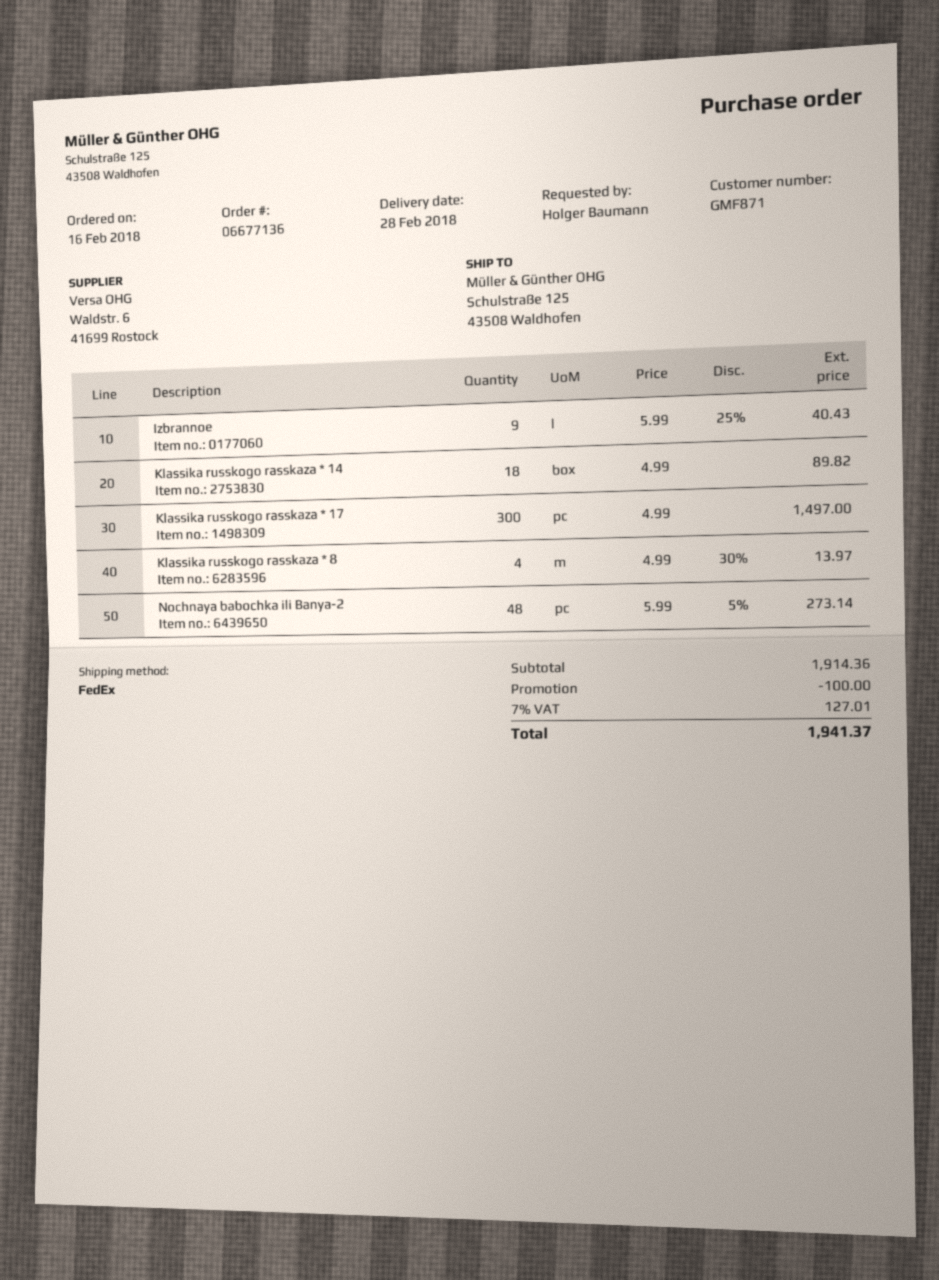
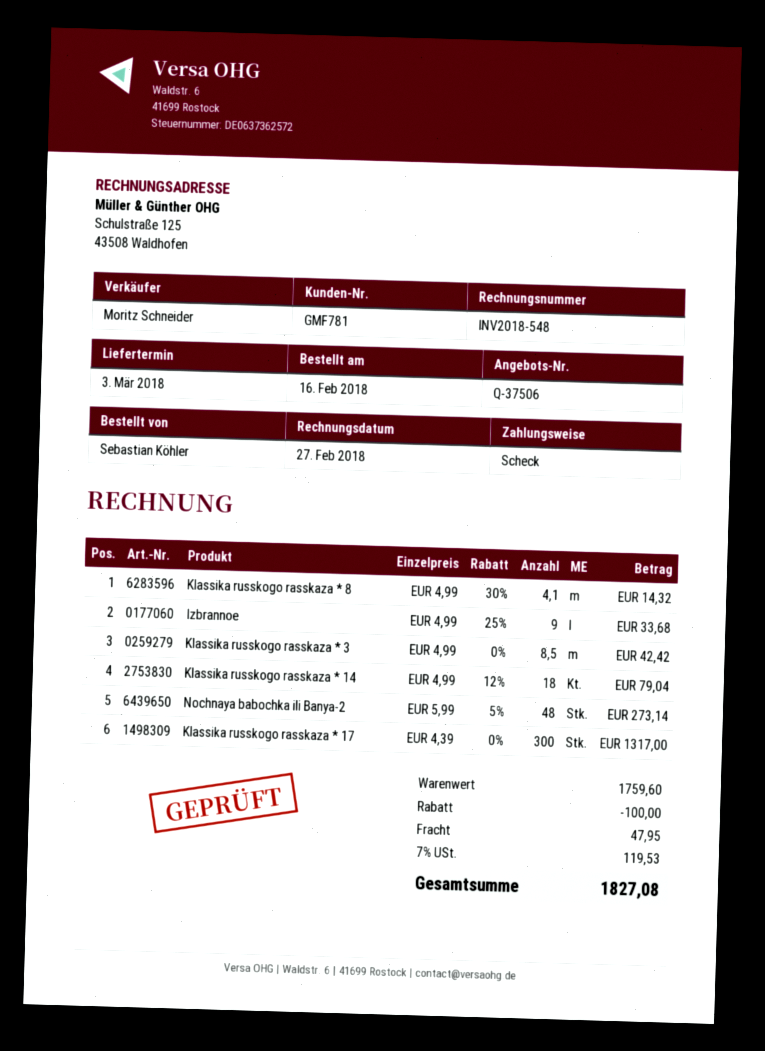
delivery date: 2018-02-28 -> 2018-03-03
customer number: GMF871 -> GMF781
ordered by: Holger Baumann -> Sebastian Köhler
Izbrannoe: 9 x 5.99 - 25% = 40.43 -> 9 x 4.99 - 25% = 33.68
Klassika russkogo rasskaza * 14: 18 x 4.99 = 89.82 -> 18 x 4.99 - 12% = 79.04
Klassika russkogo rasskaza * 17: 300 x 4.99 = 1497.00 -> 300 x 4.39 = 1317.00
Klassika russkogo rasskaza * 8: 4 x 4.99 - 30% = 13.97 -> 4.1 x 4.99 - 30% = 14.32
Klassika russkogo rasskaza * 3: none -> 8.5 x 4.99 = 42.42
subtotal: 1914.36 -> 1759.60
shipping: none -> 47.95
tax: 7% = 127.01 -> 7% = 119.53
total: 1941.37 -> 1827.08

